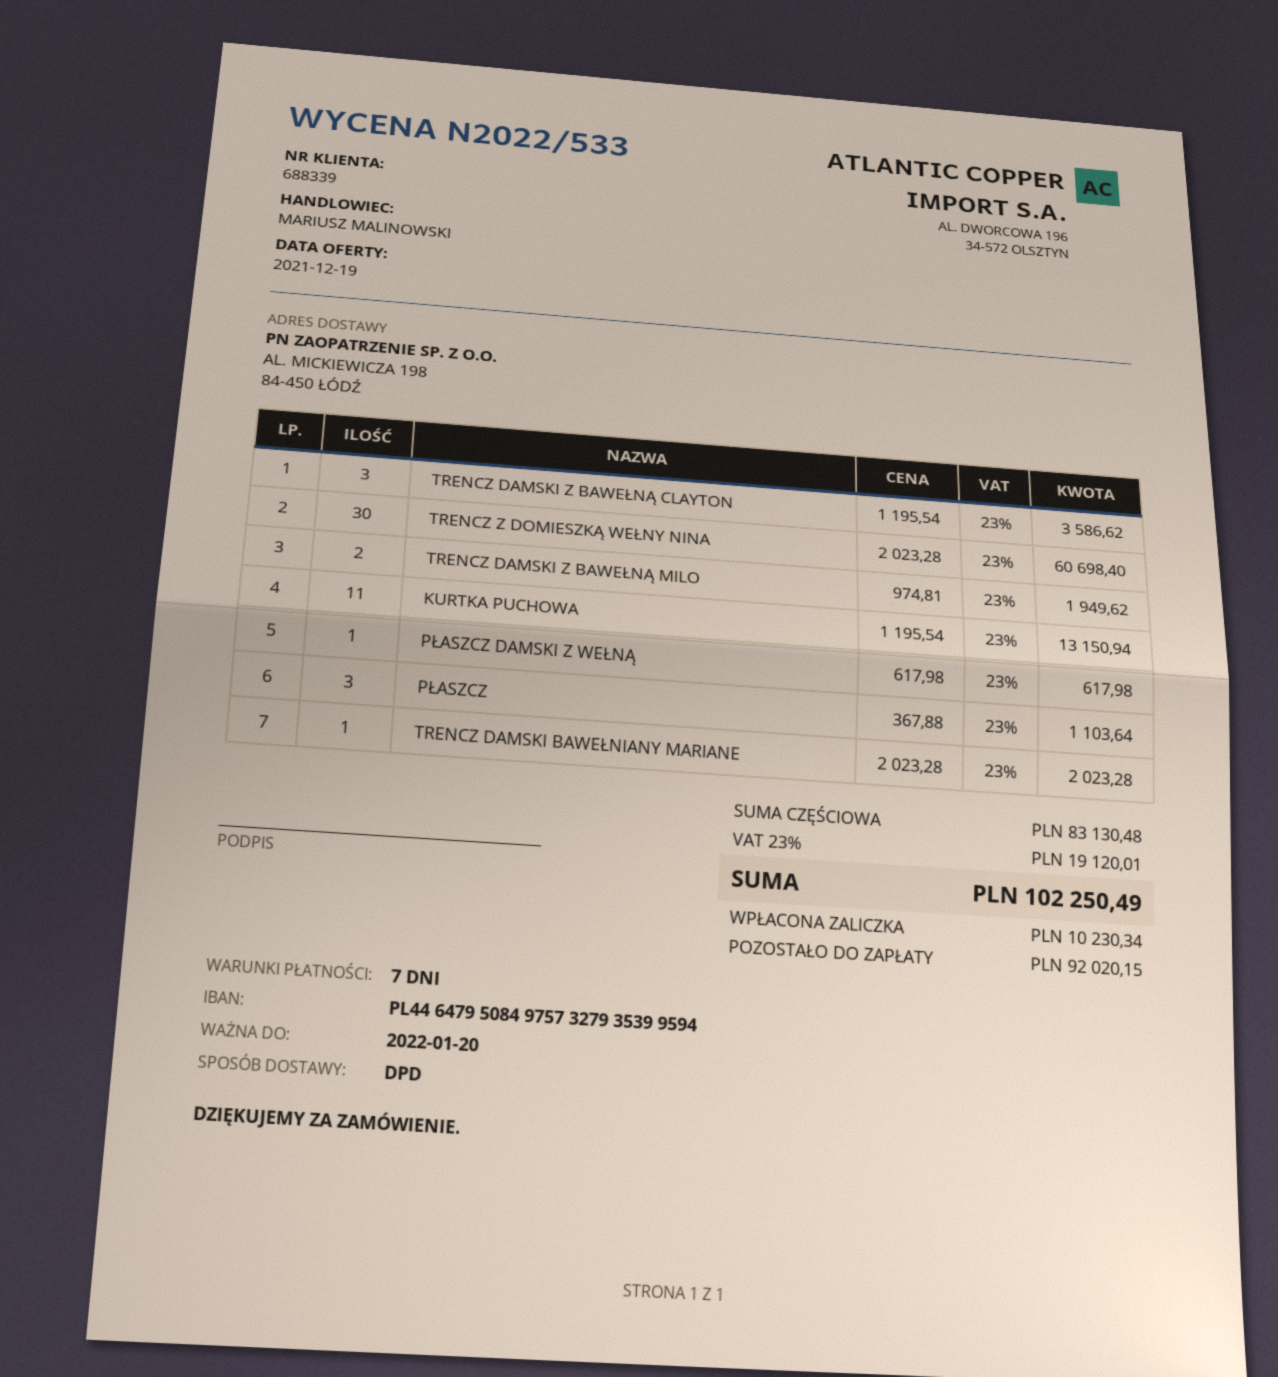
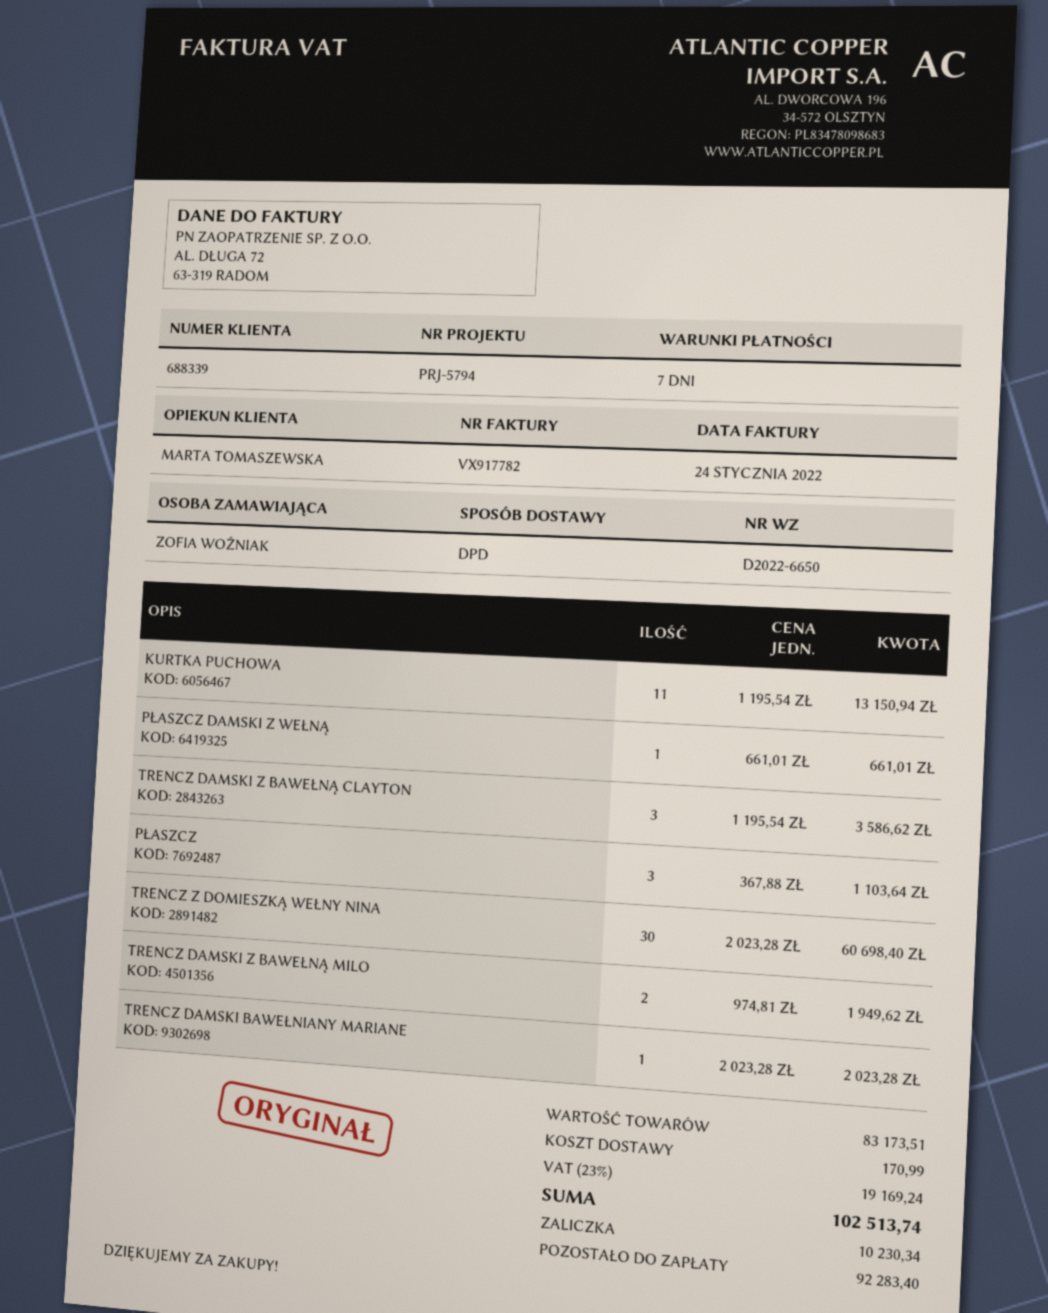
sales rep: MARIUSZ MALINOWSKI -> MARTA TOMASZEWSKA
PŁASZCZ DAMSKI Z WEŁNĄ: 1 x 617.98 = 617.98 -> 1 x 661.01 = 661.01
subtotal: 83130.48 -> 83173.51
shipping: none -> 170.99
tax: 23% = 19120.01 -> 23% = 19169.24
total: 102250.49 -> 102513.74
balance: 92020.15 -> 92283.40

